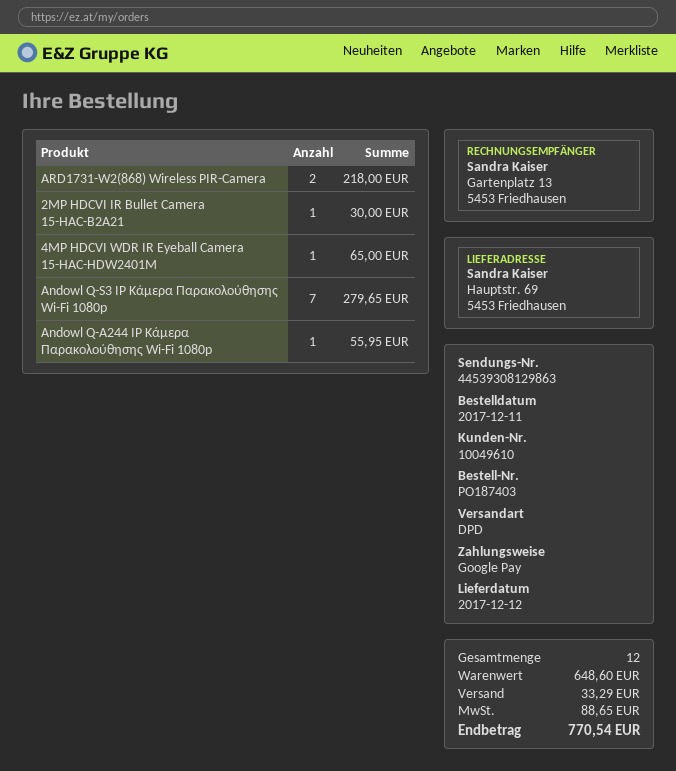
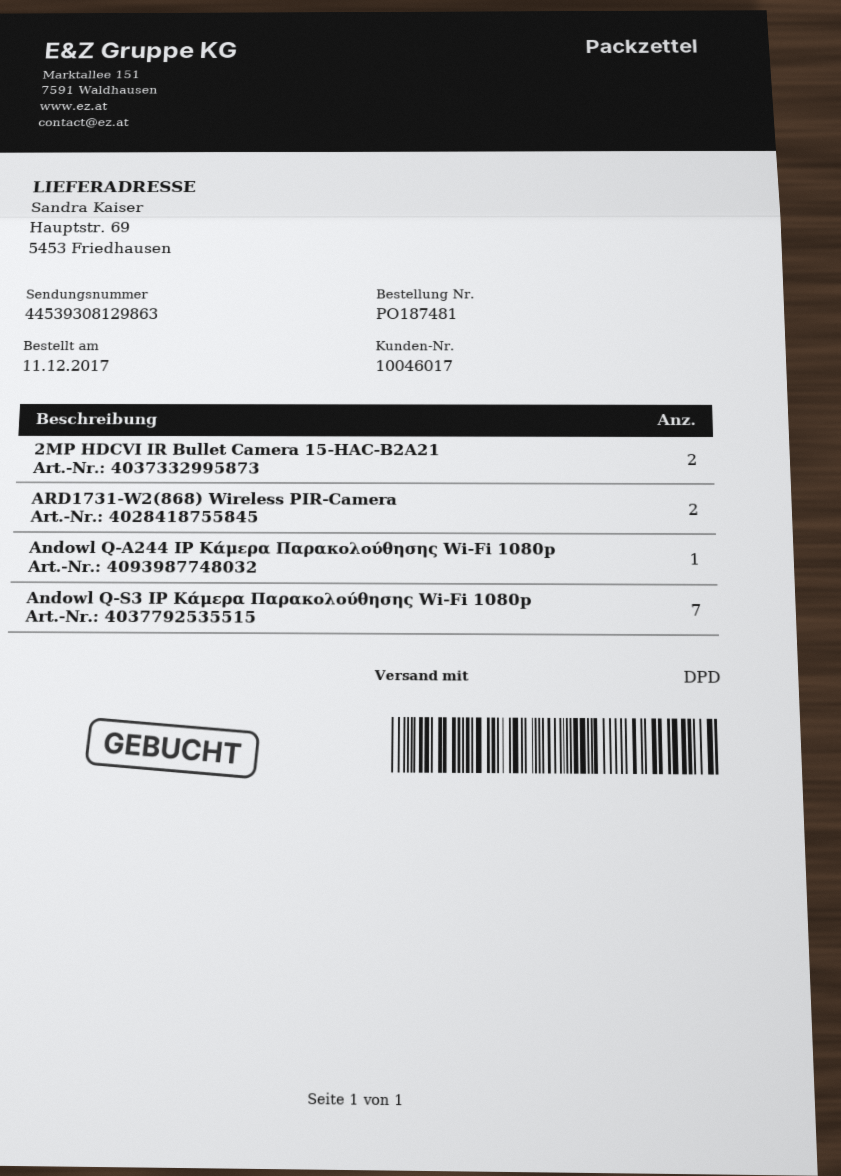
order number: PO187403 -> PO187481
customer number: 10049610 -> 10046017
2MP HDCVI IR Bullet Camera 15-HAC-B2A21: 1 -> 2
4MP HDCVI WDR IR Eyeball Camera 15-HAC-HDW2401M: 1 -> none

